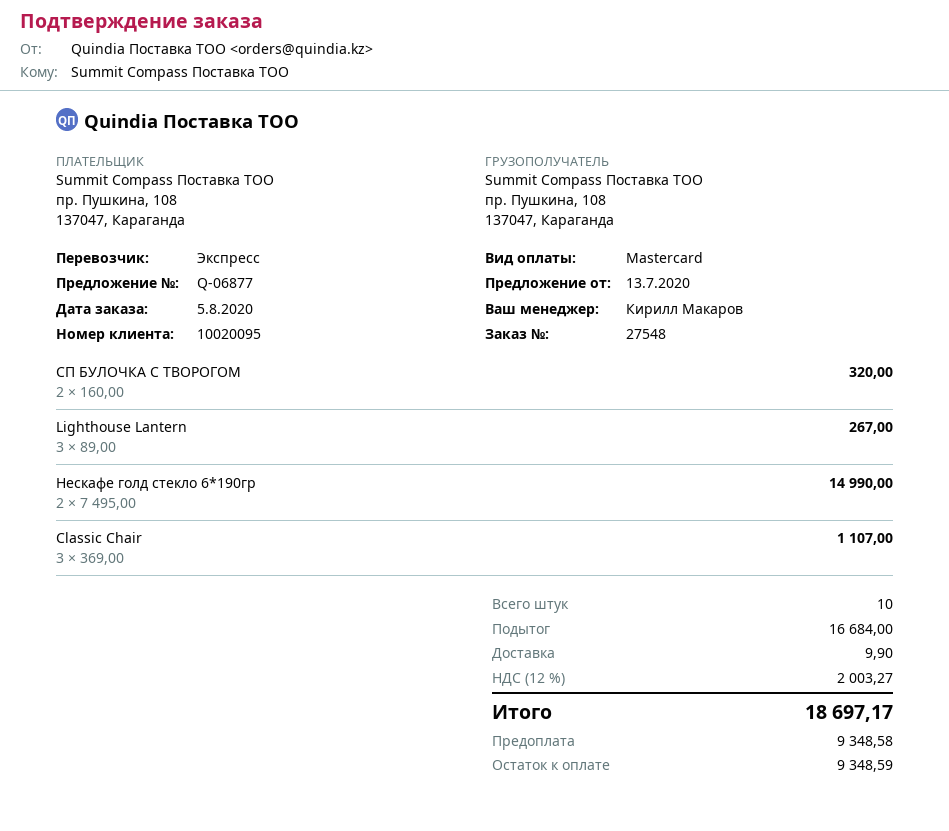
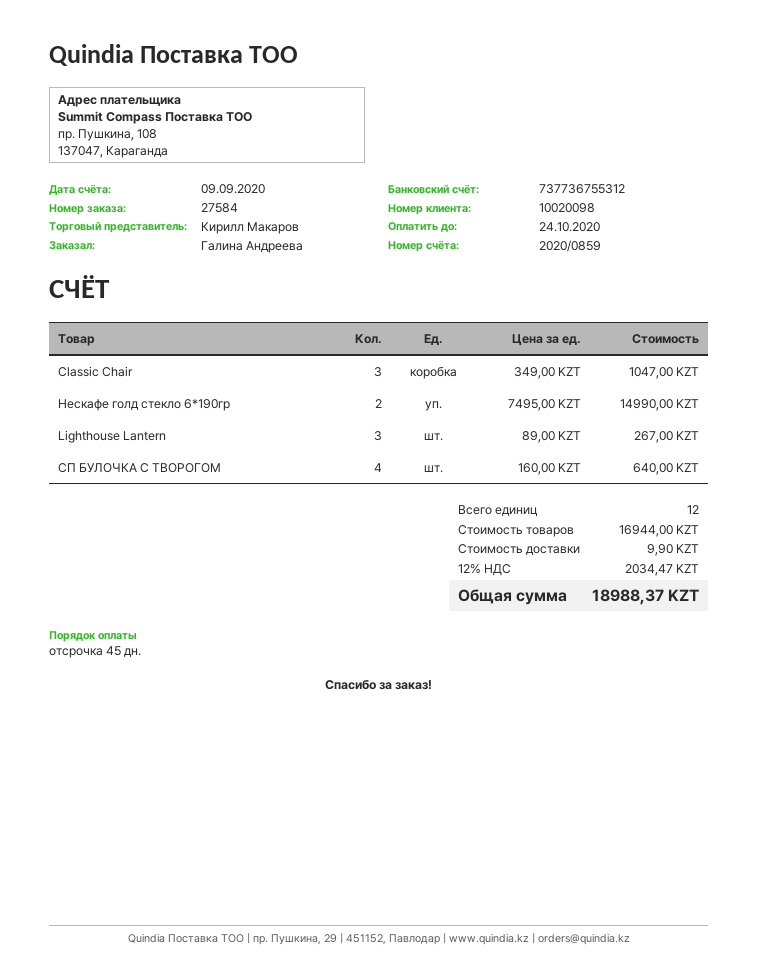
order number: 27548 -> 27584
customer number: 10020095 -> 10020098
СП БУЛОЧКА С ТВОРОГОМ: 2 x 160.00 = 320.00 -> 4 x 160.00 = 640.00
Classic Chair: 3 x 369.00 = 1107.00 -> 3 x 349.00 = 1047.00
total quantity: 10 -> 12
subtotal: 16684.00 -> 16944.00
tax: 12% = 2003.27 -> 12% = 2034.47
total: 18697.17 -> 18988.37

